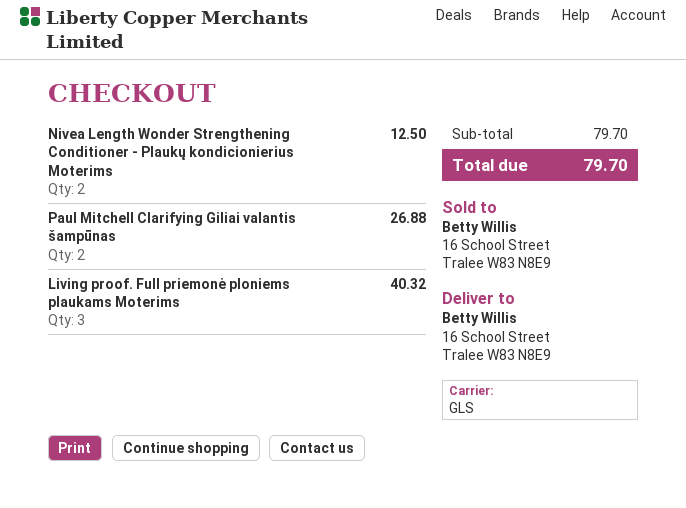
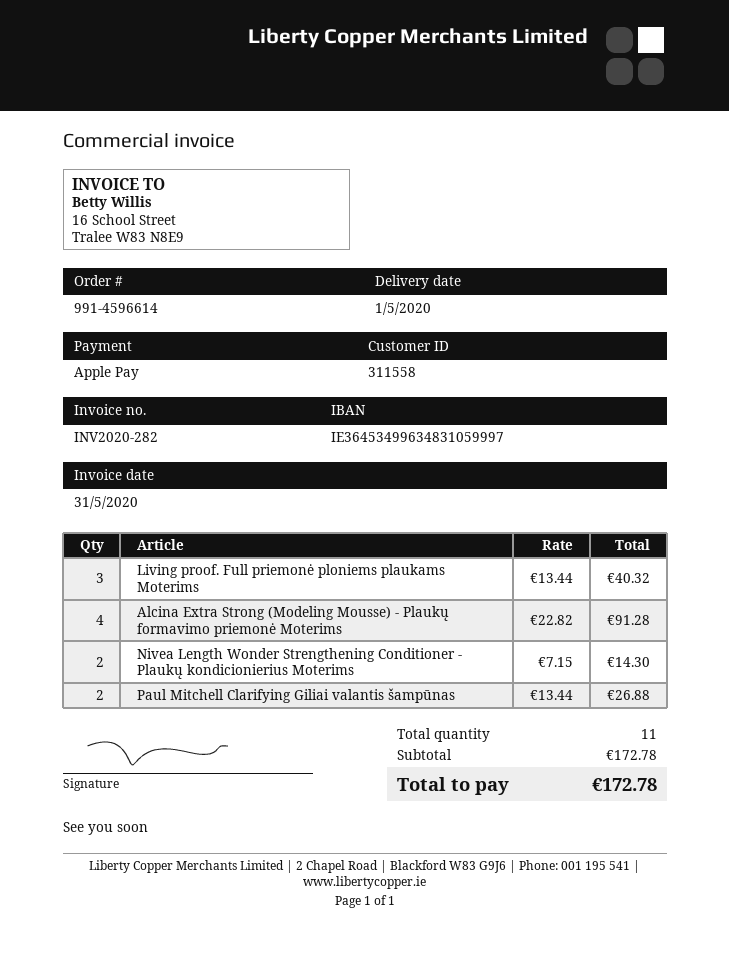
Nivea Length Wonder Strengthening Conditioner - Plaukų kondicionierius Moterims: 2 for 12.50 -> 2 for 14.30
Alcina Extra Strong (Modeling Mousse) - Plaukų formavimo priemonė Moterims: none -> 4 for 91.28
subtotal: 79.70 -> 172.78
total: 79.70 -> 172.78

